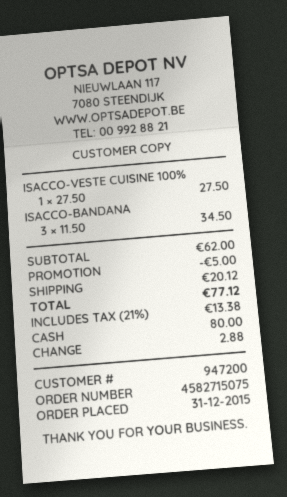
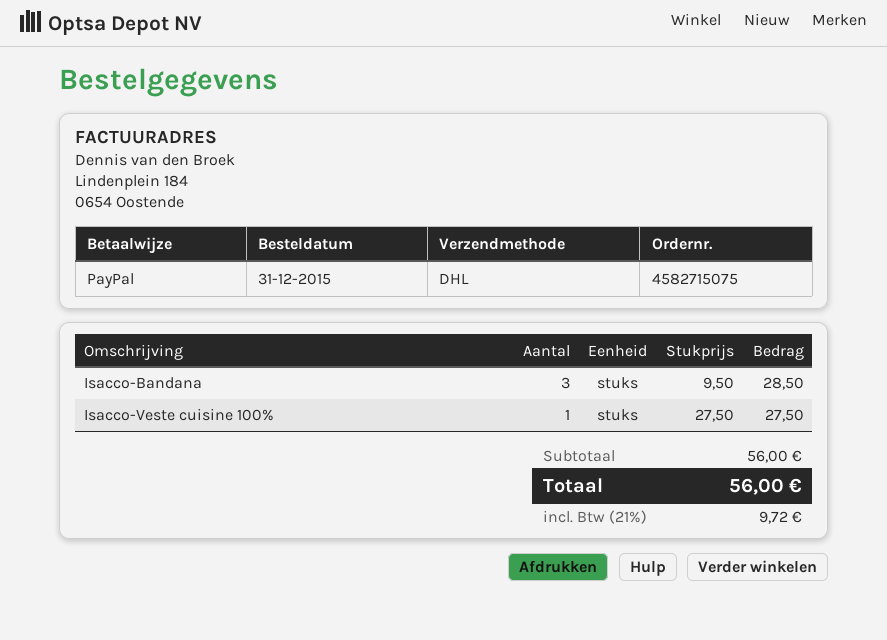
payment method: cash -> PayPal
ISACCO-BANDANA: 3 x 11.50 = 34.50 -> 3 x 9.50 = 28.50
subtotal: 62.00 -> 56.00
discount: 5.00 -> none
shipping: 20.12 -> none
tax: 21% = 13.38 -> 21% = 9.72
total: 77.12 -> 56.00

